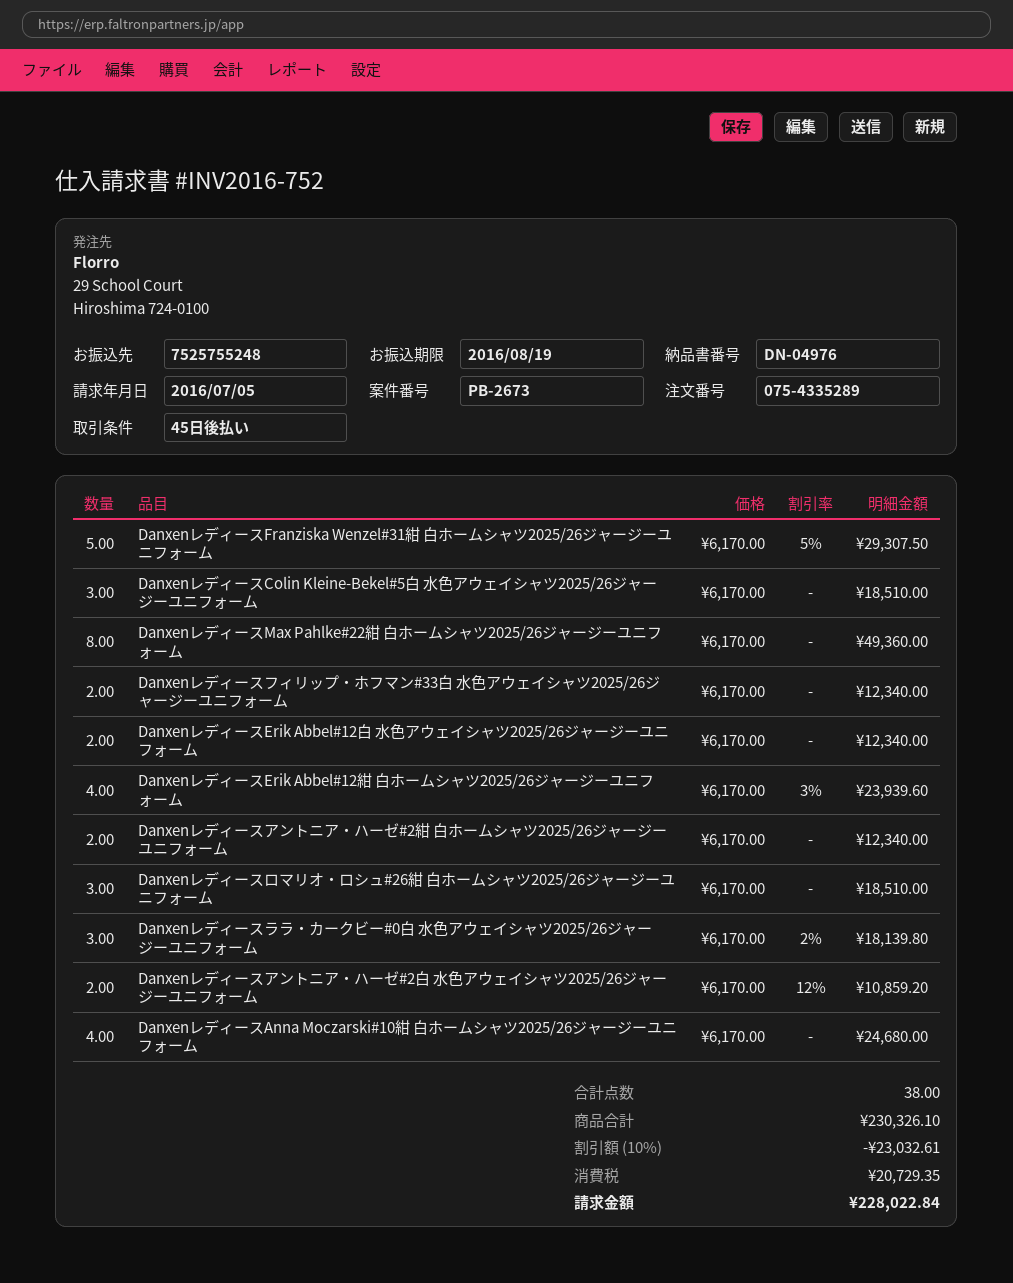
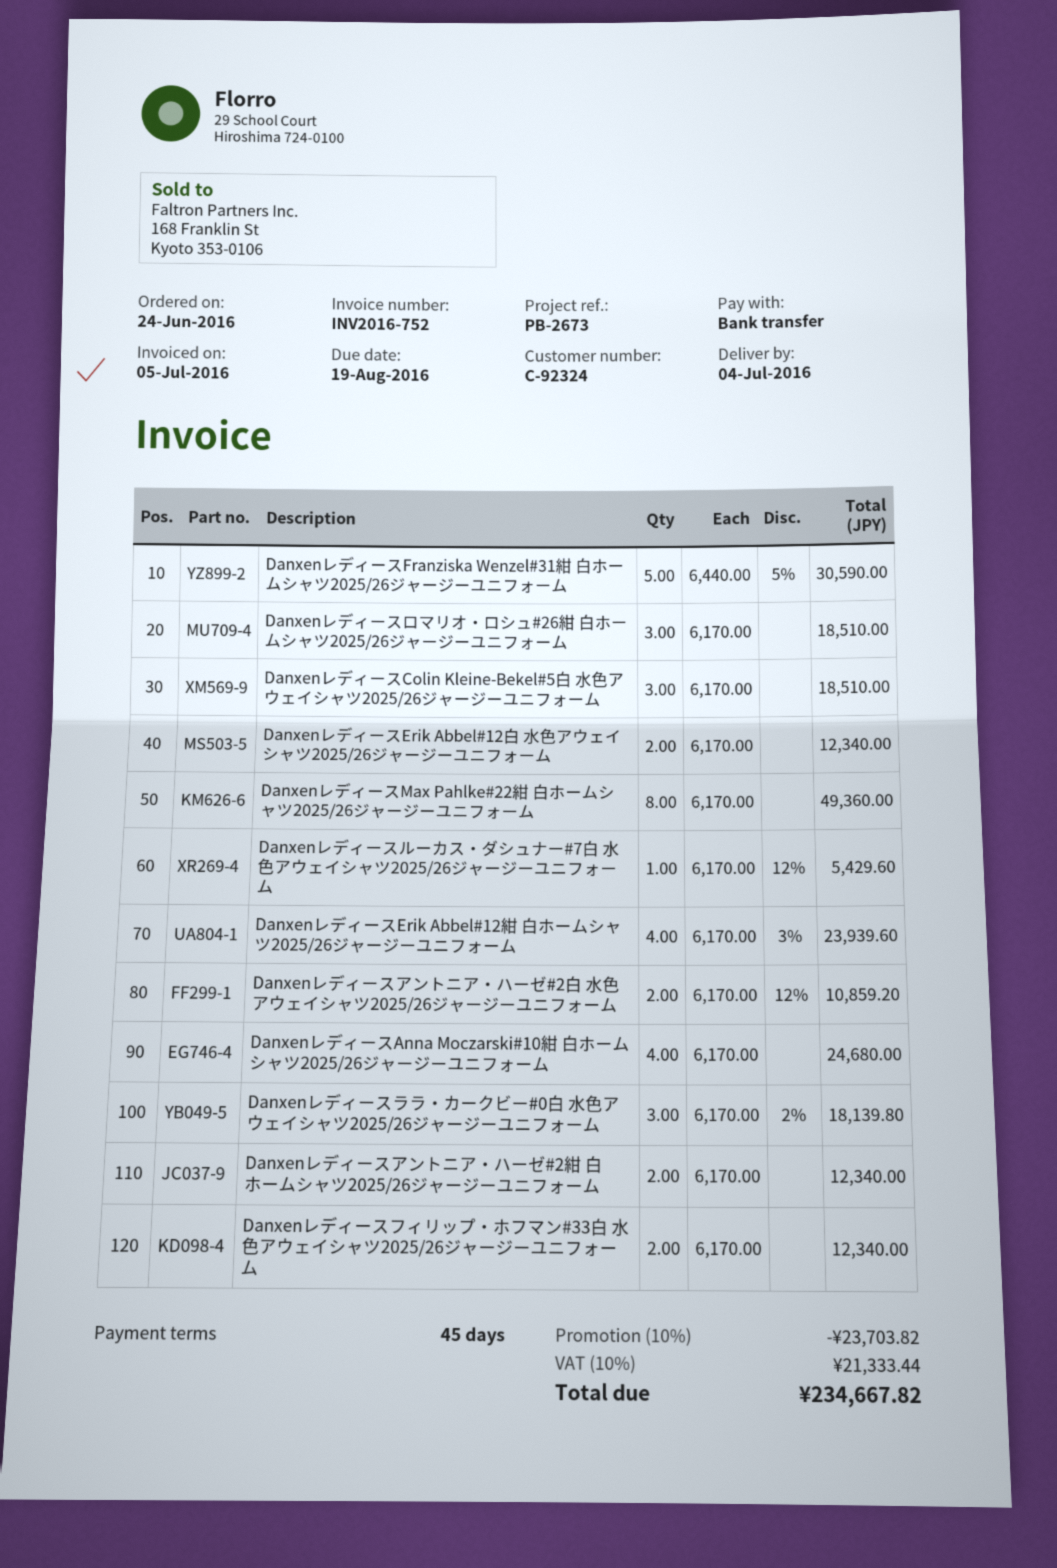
DanxenレディースFranziska Wenzel#31紺 白ホームシャツ2025/26ジャージーユニフォーム: 5 x 6170.00 - 5% = 29307.50 -> 5 x 6440.00 - 5% = 30590.00
Danxenレディースルーカス・ダシュナー#7白 水色アウェイシャツ2025/26ジャージーユニフォーム: none -> 1 x 6170.00 - 12% = 5429.60
discount: 10% = 23032.61 -> 10% = 23703.82
tax: 20729.35 -> 21333.44
total: 228022.84 -> 234667.82

